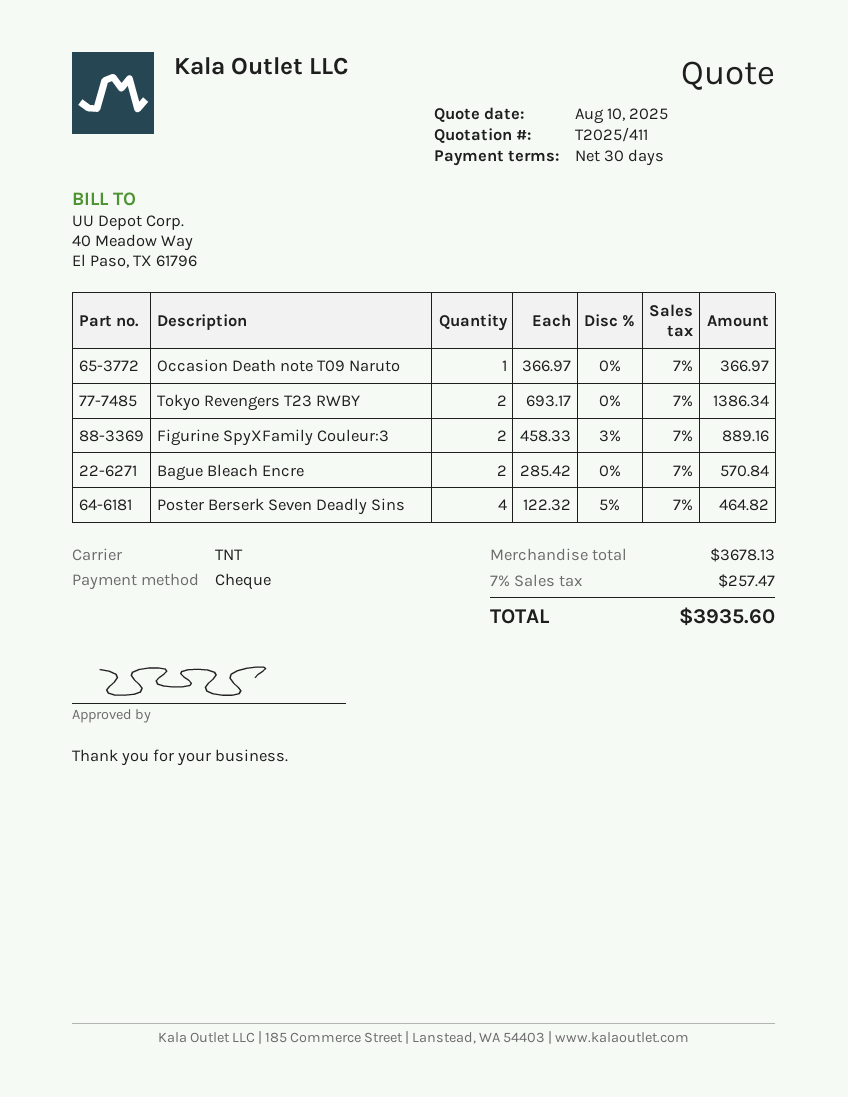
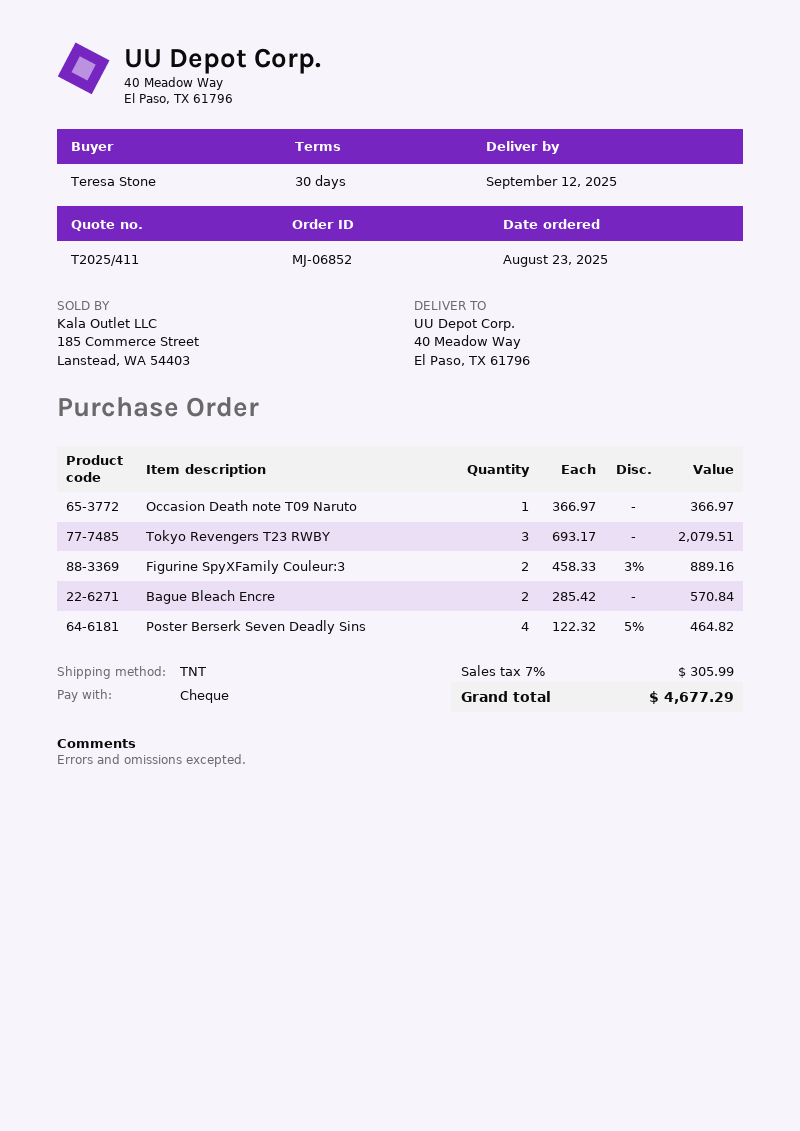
Tokyo Revengers T23 RWBY: 2 x 693.17 = 1386.34 -> 3 x 693.17 = 2079.51
tax: 7% = 257.47 -> 7% = 305.99
total: 3935.60 -> 4677.29

